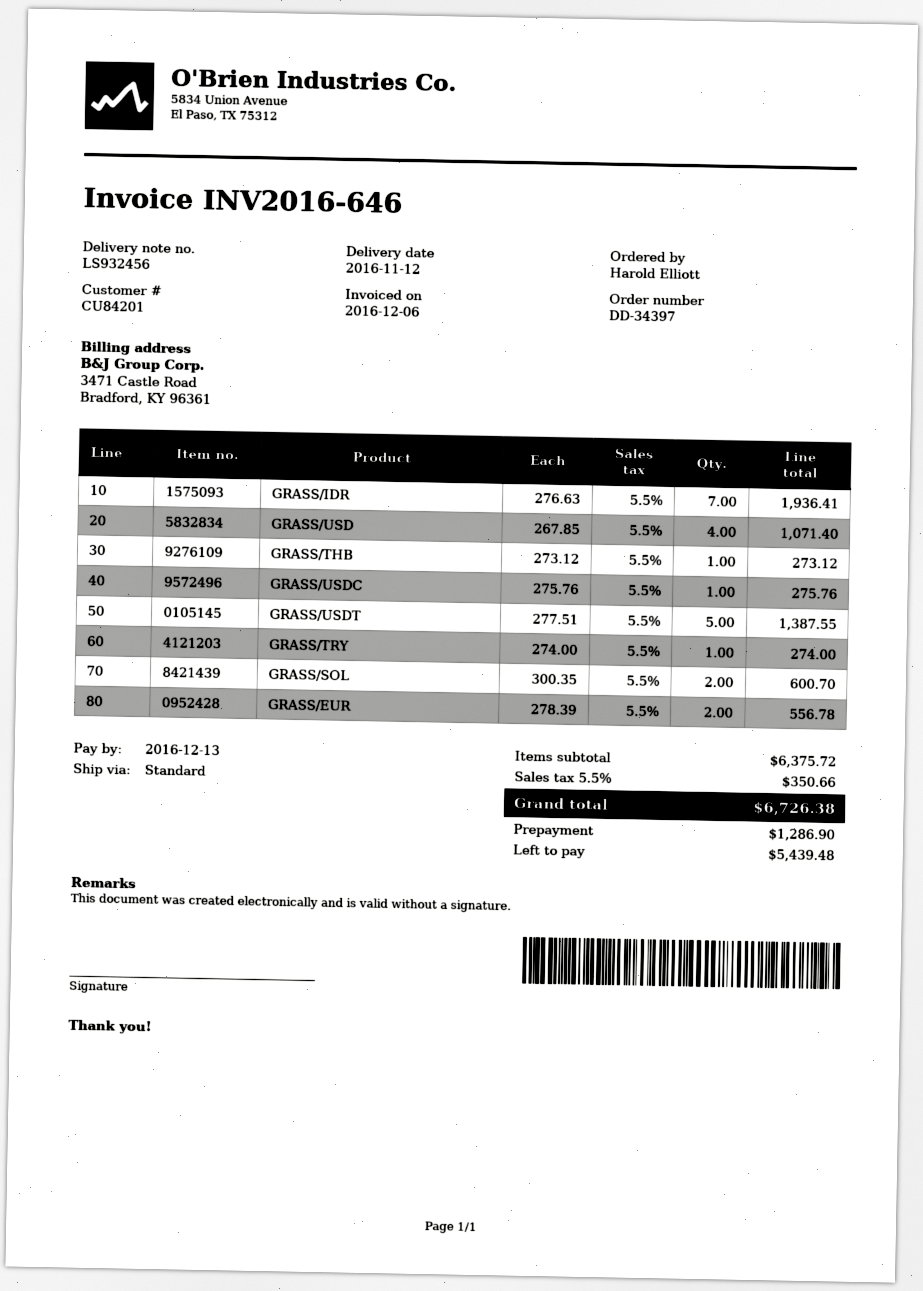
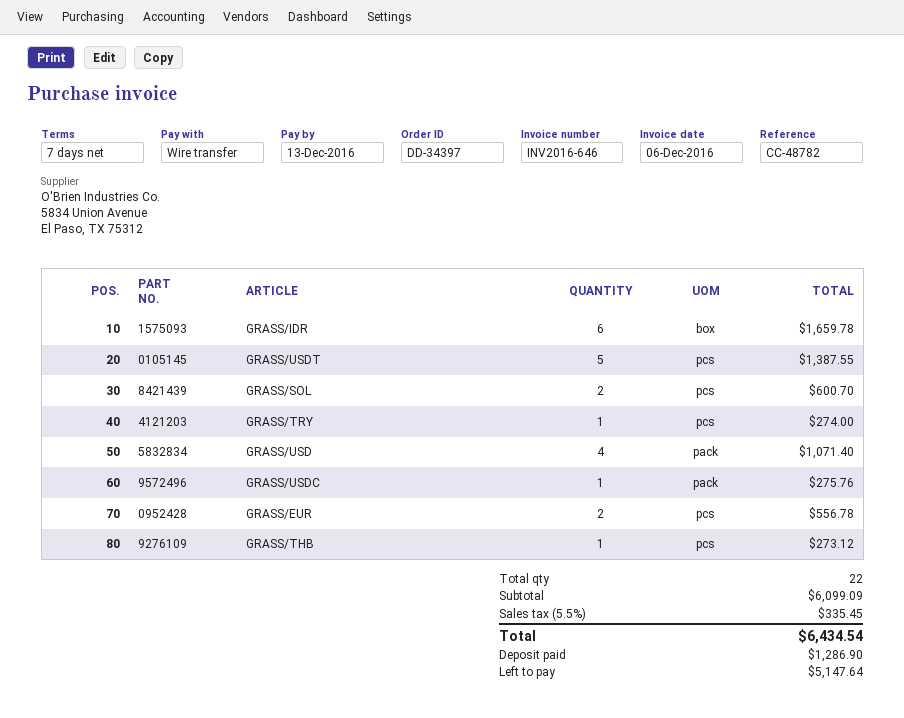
GRASS/IDR: 7 for 1936.41 -> 6 for 1659.78
subtotal: 6375.72 -> 6099.09
tax: 5.5% = 350.66 -> 5.5% = 335.45
total: 6726.38 -> 6434.54
balance: 5439.48 -> 5147.64

